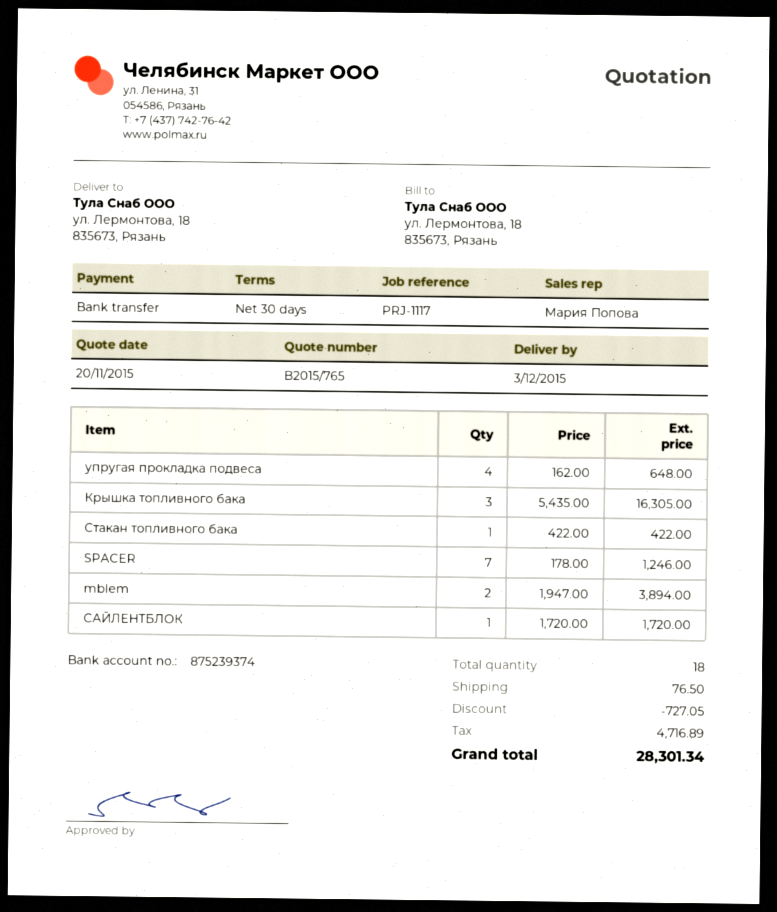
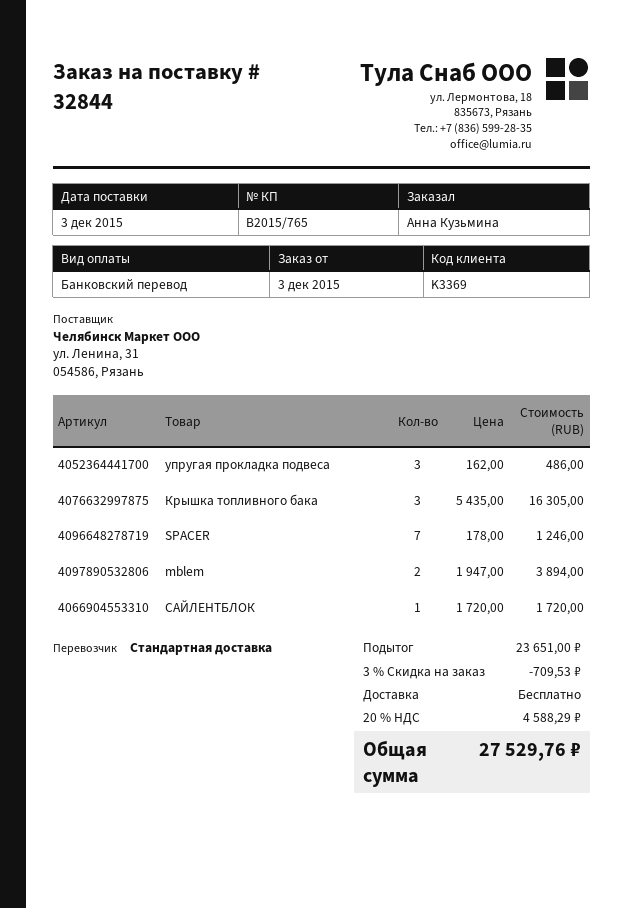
упругая прокладка подвеса: 4 x 162.00 = 648.00 -> 3 x 162.00 = 486.00
Стакан топливного бака: 1 x 422.00 = 422.00 -> none
discount: 727.05 -> 709.53
shipping: 76.50 -> 0.00
tax: 4716.89 -> 4588.29
total: 28301.34 -> 27529.76

